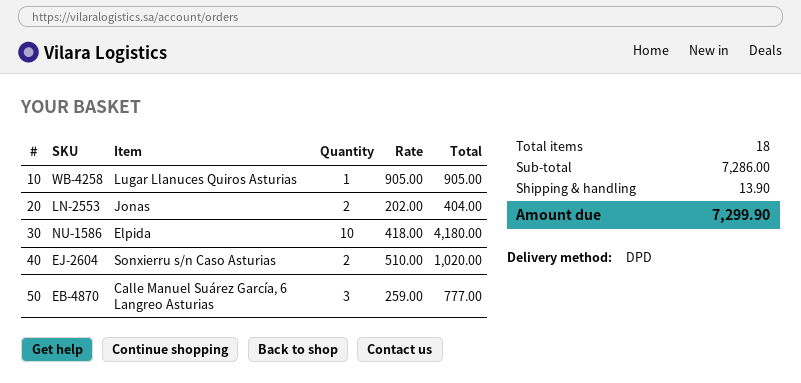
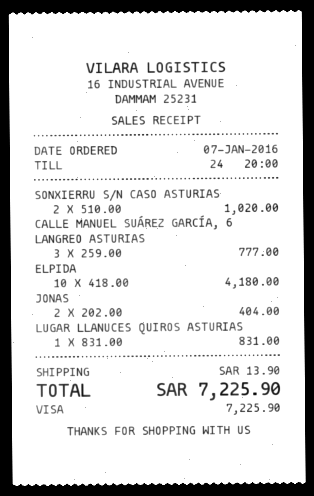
Lugar Llanuces Quiros Asturias: 1 x 905.00 = 905.00 -> 1 x 831.00 = 831.00
total: 7299.90 -> 7225.90

